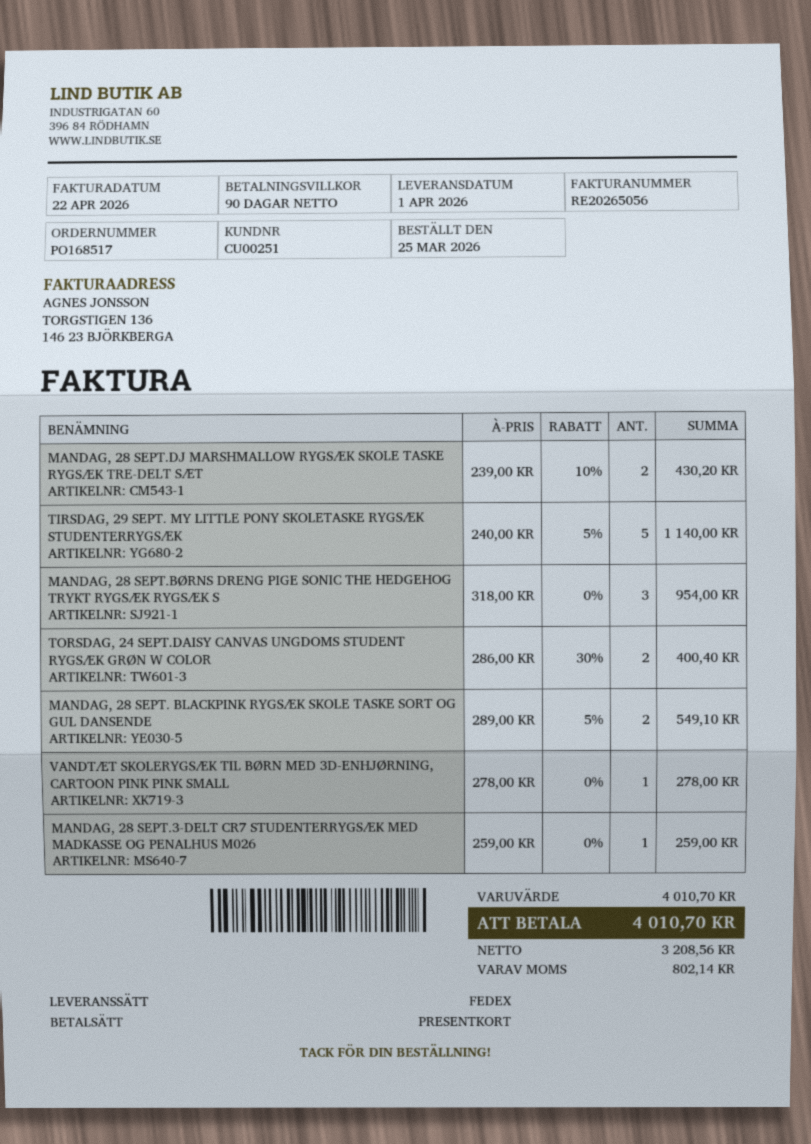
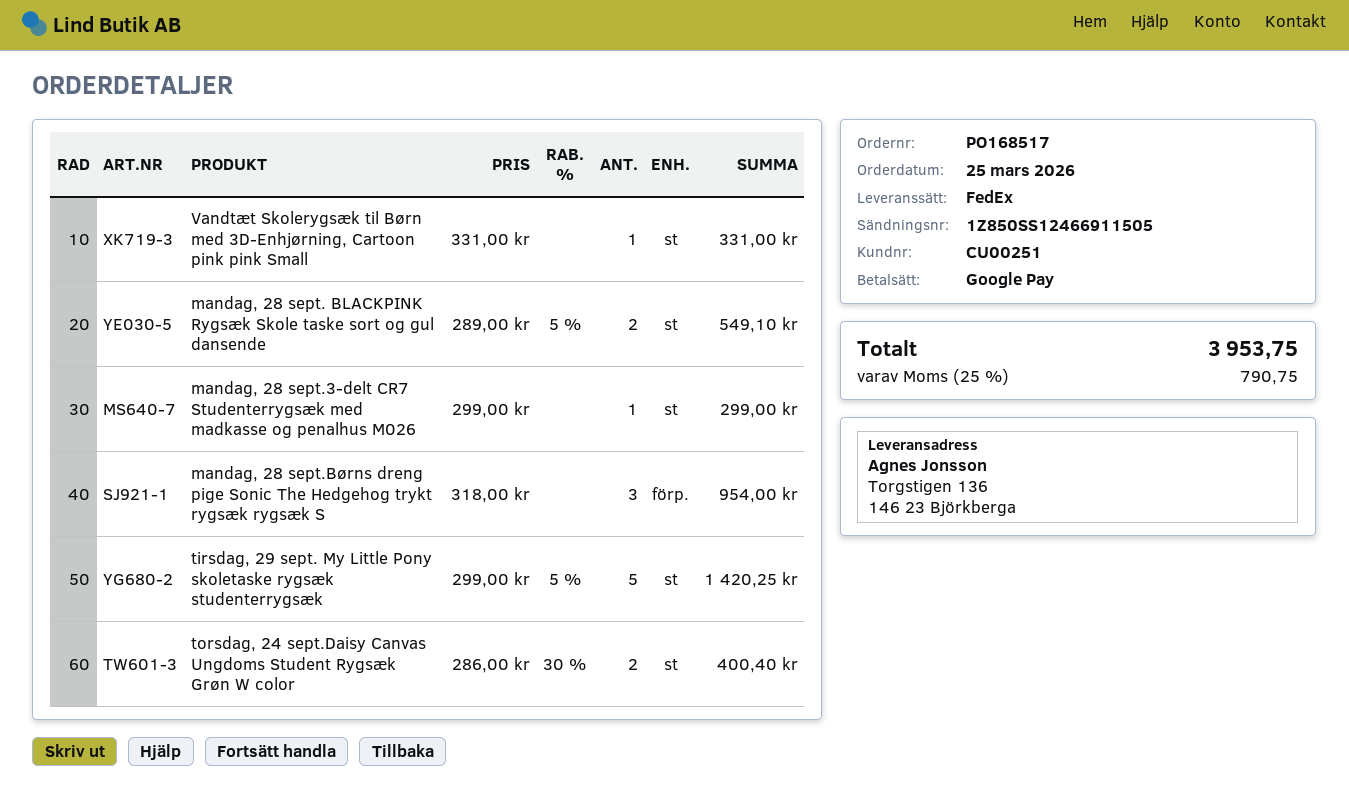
payment method: gift card -> Google Pay
MANDAG, 28 SEPT.DJ MARSHMALLOW RYGSÆK SKOLE TASKE RYGSÆK TRE-DELT SÆT: 2 x 239.00 - 10% = 430.20 -> none
TIRSDAG, 29 SEPT. MY LITTLE PONY SKOLETASKE RYGSÆK STUDENTERRYGSÆK: 5 x 240.00 - 5% = 1140.00 -> 5 x 299.00 - 5% = 1420.25
VANDTÆT SKOLERYGSÆK TIL BØRN MED 3D-ENHJØRNING, CARTOON PINK PINK SMALL: 1 x 278.00 = 278.00 -> 1 x 331.00 = 331.00
MANDAG, 28 SEPT.3-DELT CR7 STUDENTERRYGSÆK MED MADKASSE OG PENALHUS M026: 1 x 259.00 = 259.00 -> 1 x 299.00 = 299.00
tax: 802.14 -> 790.75
total: 4010.70 -> 3953.75

